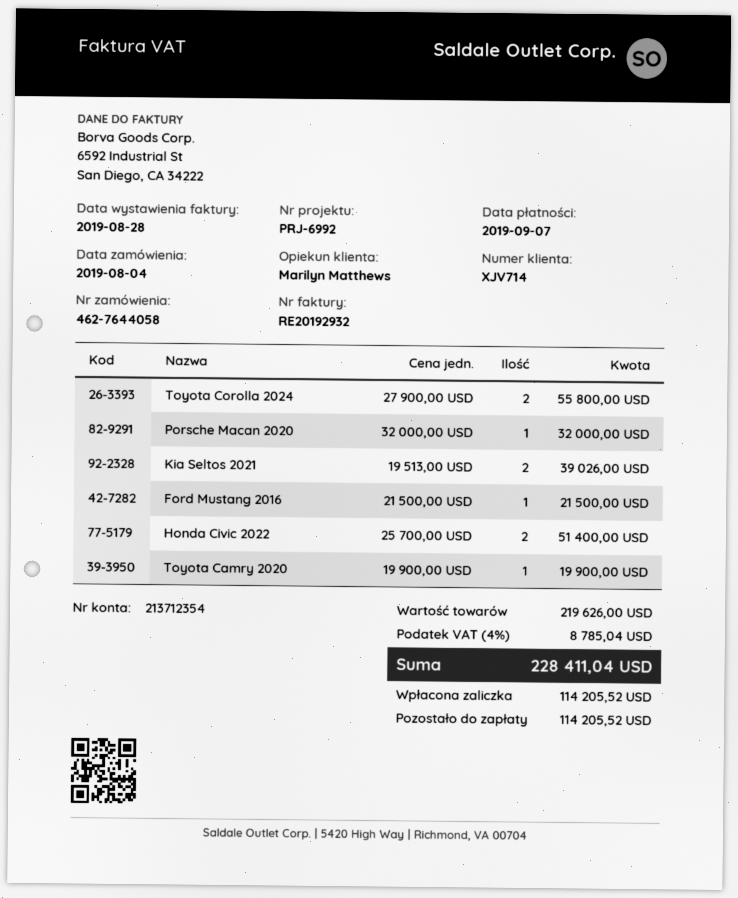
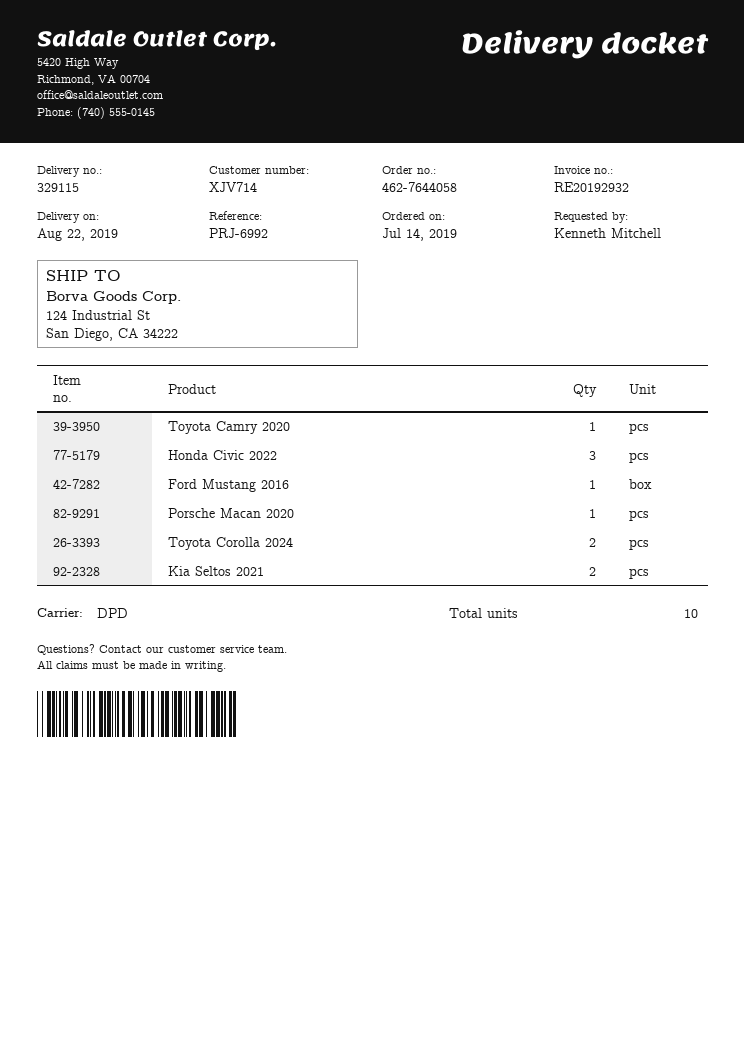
order date: 2019-08-04 -> 2019-07-14
Honda Civic 2022: 2 -> 3

